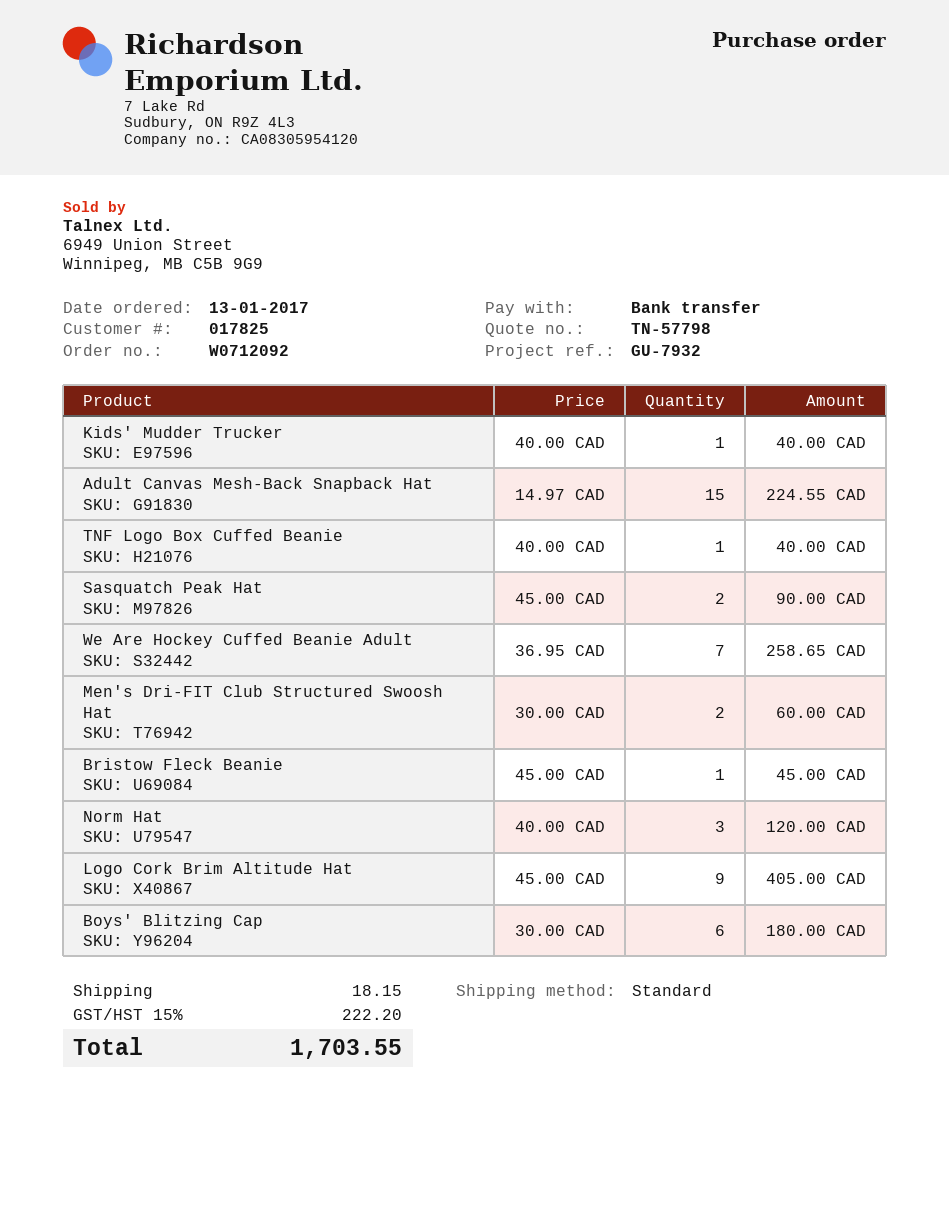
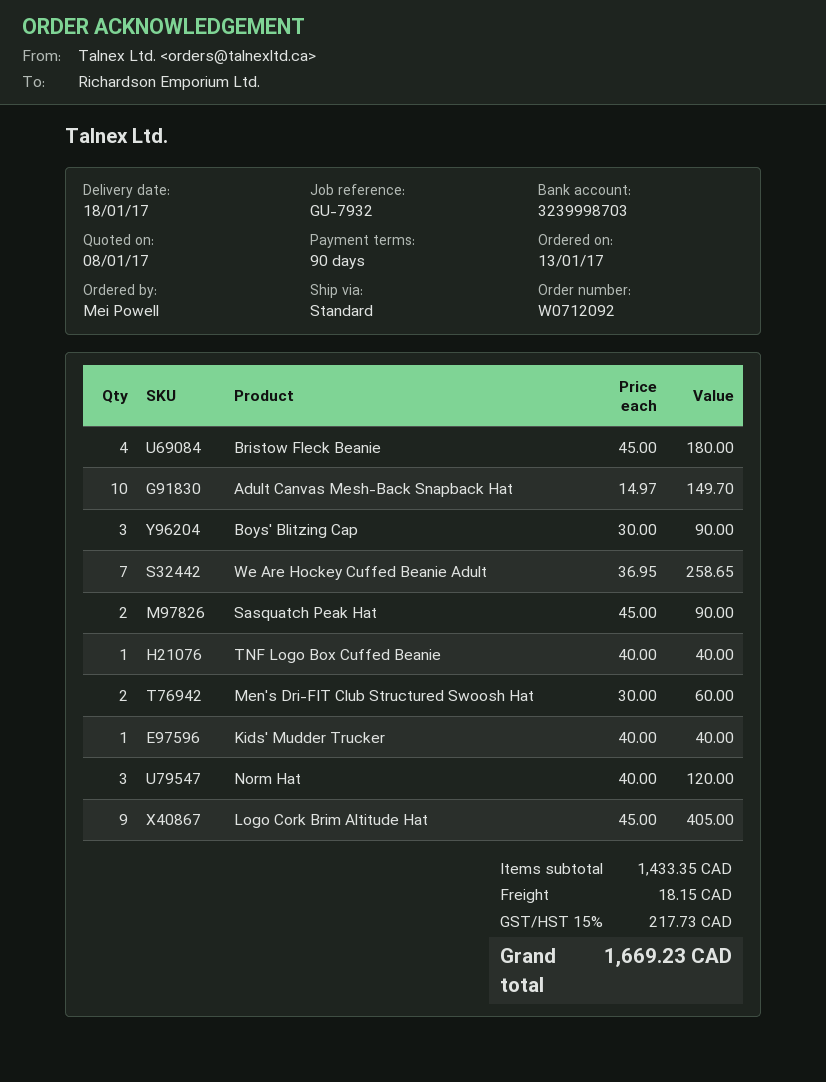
Adult Canvas Mesh-Back Snapback Hat: 15 x 14.97 = 224.55 -> 10 x 14.97 = 149.70
Bristow Fleck Beanie: 1 x 45.00 = 45.00 -> 4 x 45.00 = 180.00
Boys' Blitzing Cap: 6 x 30.00 = 180.00 -> 3 x 30.00 = 90.00
tax: 15% = 222.20 -> 15% = 217.73
total: 1703.55 -> 1669.23

